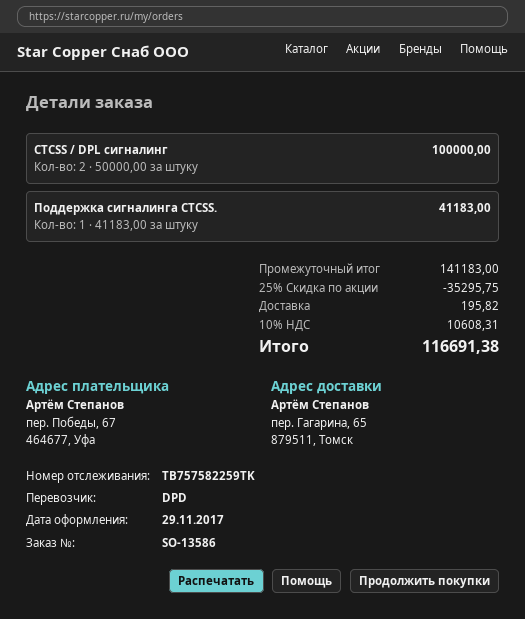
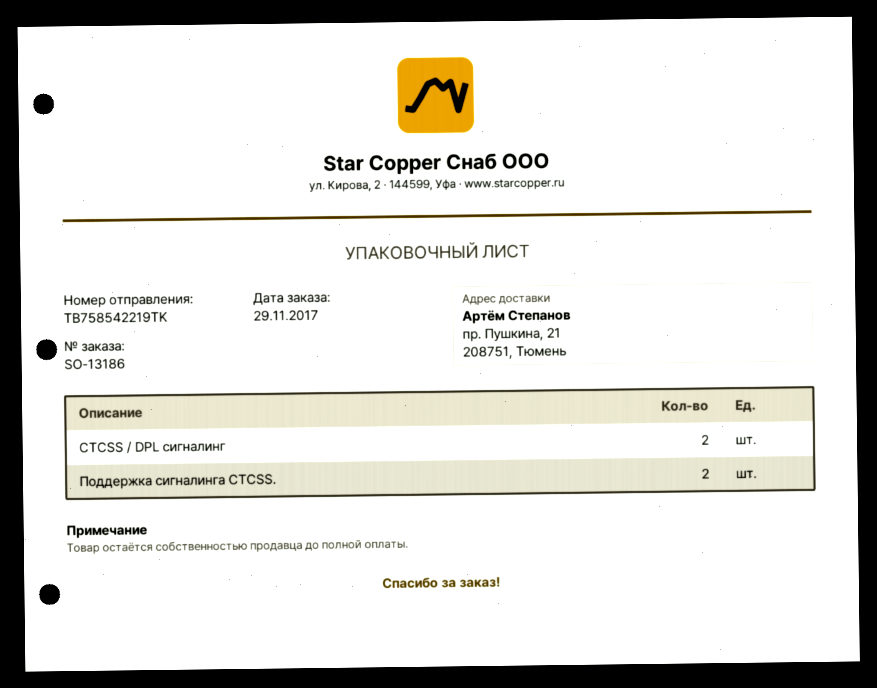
order number: SO-13586 -> SO-13186
tracking number: TB757582259TK -> TB758542219TK
ship to: пер. Гагарина, 65, 879511, Томск -> пр. Пушкина, 21, 208751, Тюмень
Поддержка сигналинга CTCSS.: 1 -> 2

